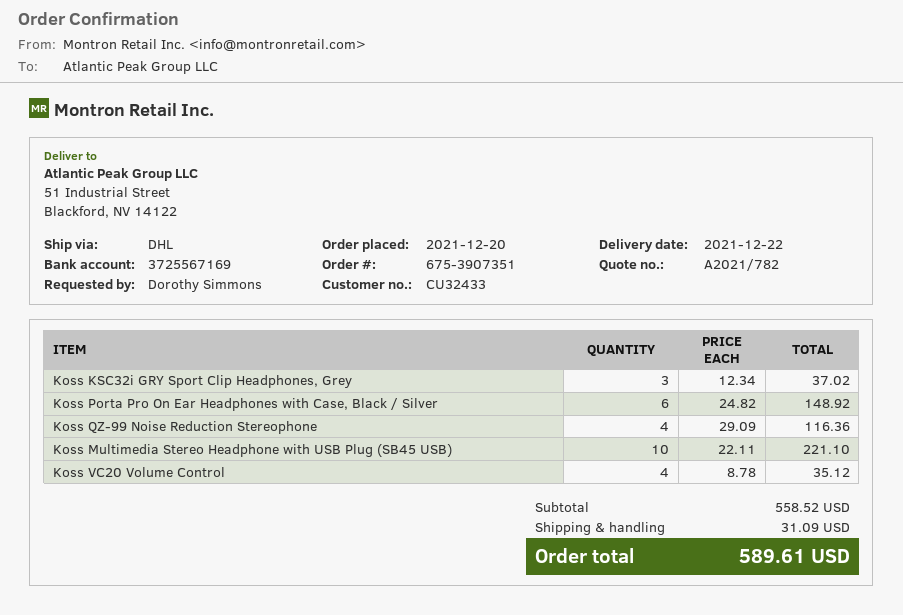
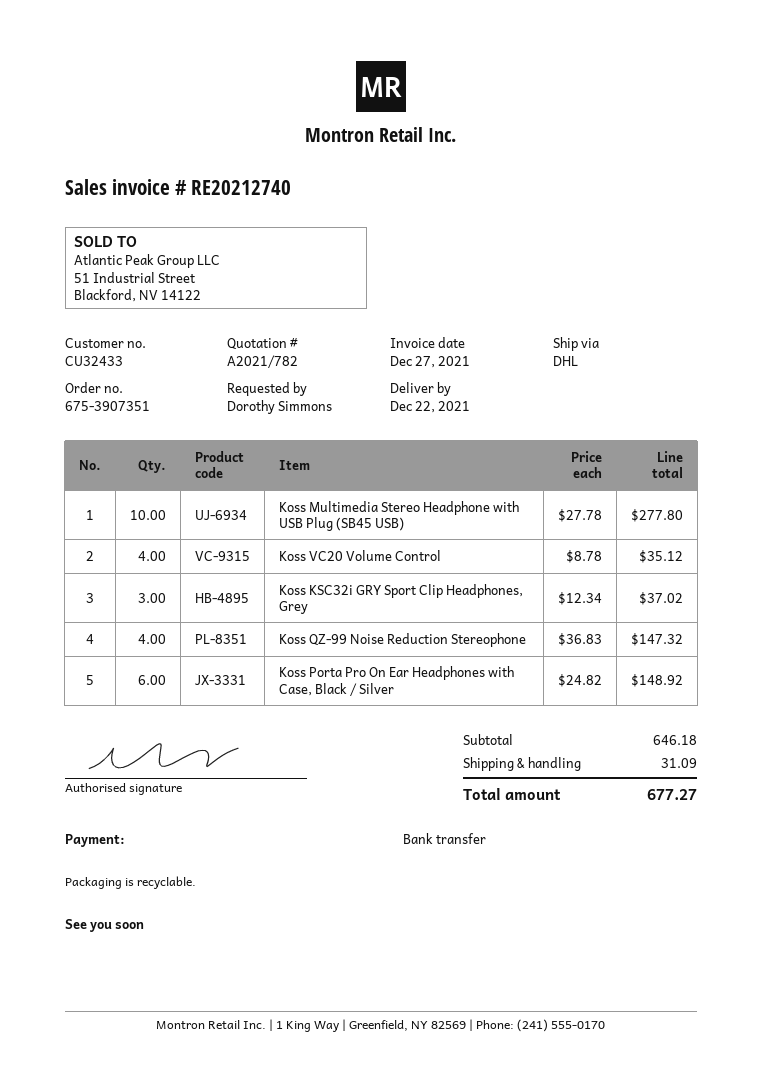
Koss QZ-99 Noise Reduction Stereophone: 4 x 29.09 = 116.36 -> 4 x 36.83 = 147.32
Koss Multimedia Stereo Headphone with USB Plug (SB45 USB): 10 x 22.11 = 221.10 -> 10 x 27.78 = 277.80
subtotal: 558.52 -> 646.18
total: 589.61 -> 677.27

